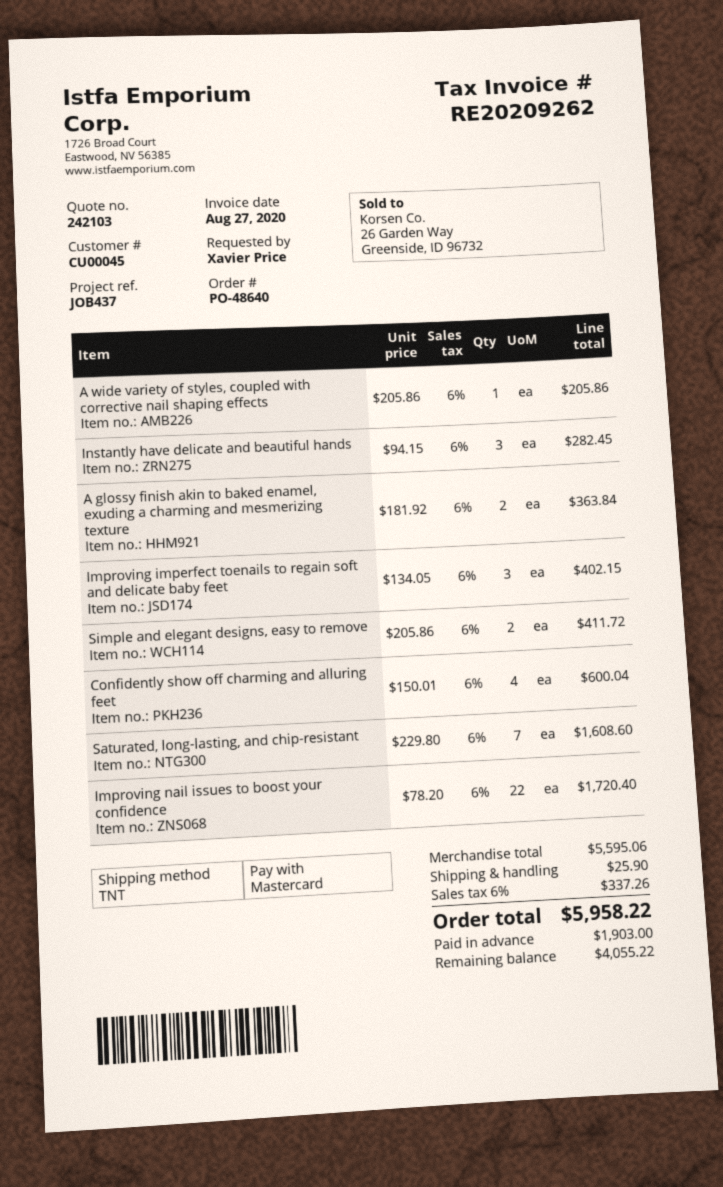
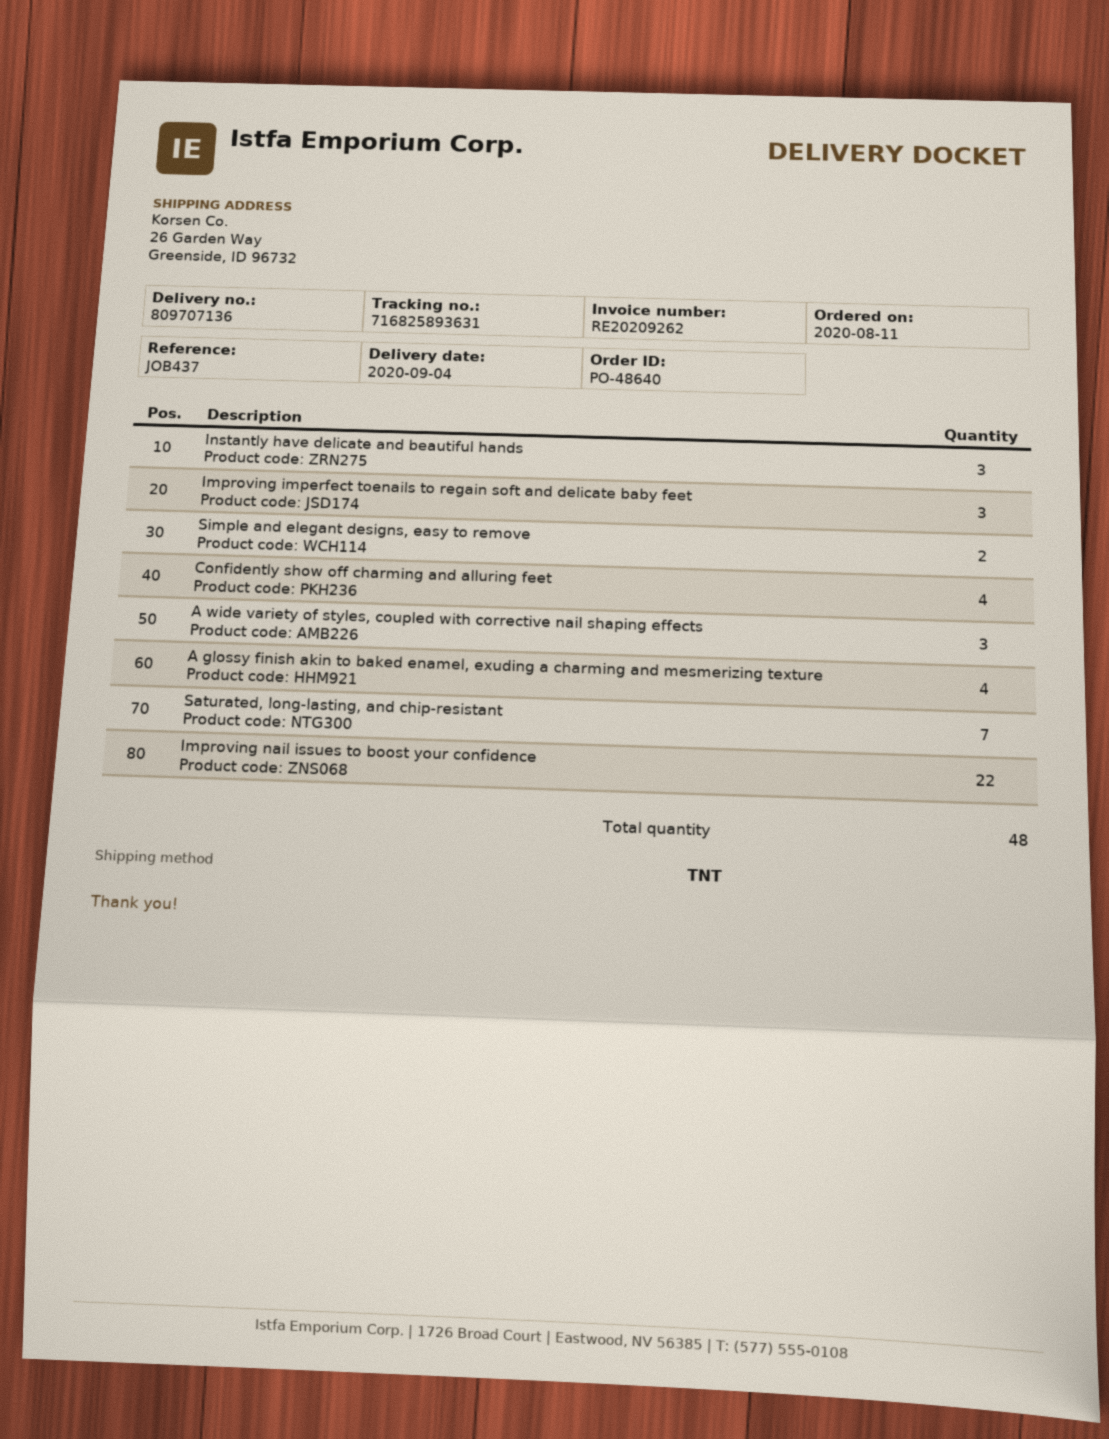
A wide variety of styles, coupled with corrective nail shaping effects: 1 -> 3
A glossy finish akin to baked enamel, exuding a charming and mesmerizing texture: 2 -> 4

